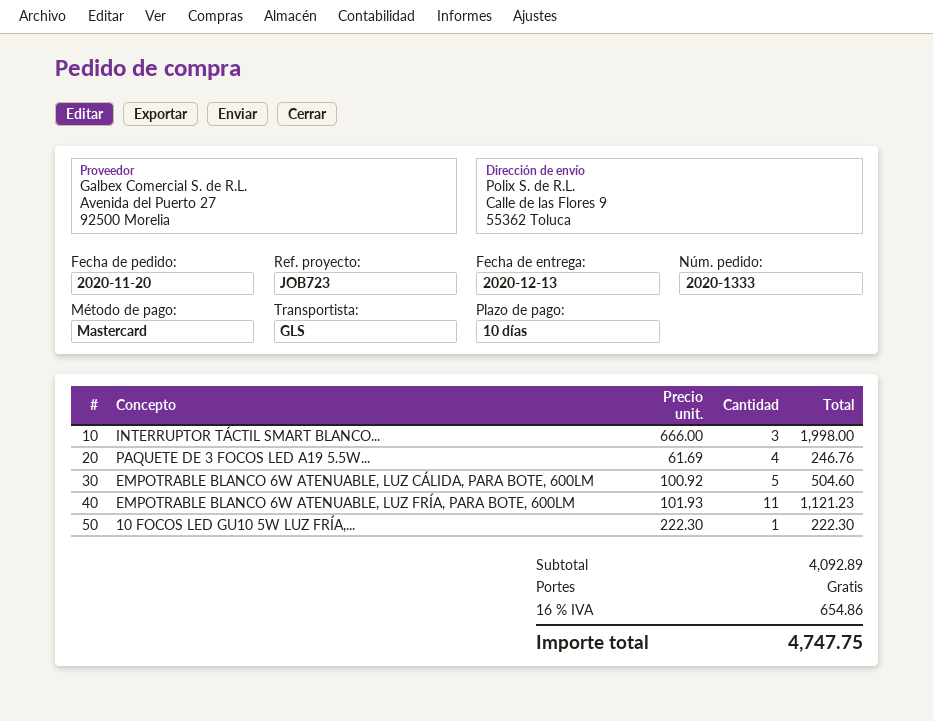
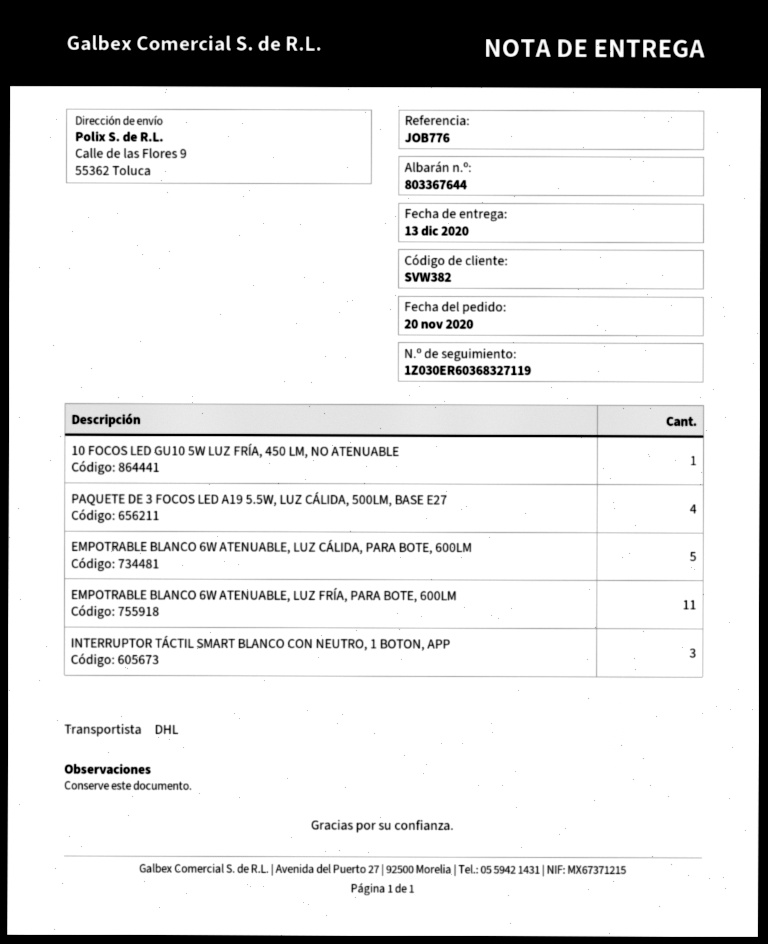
reference: JOB723 -> JOB776
shipping method: GLS -> DHL

